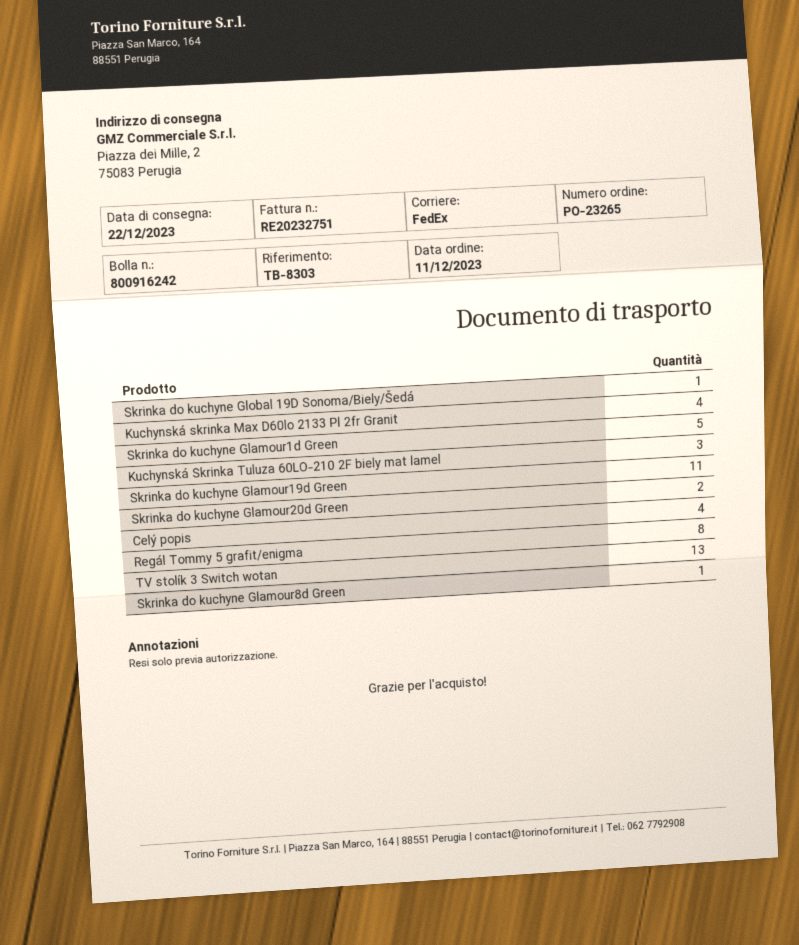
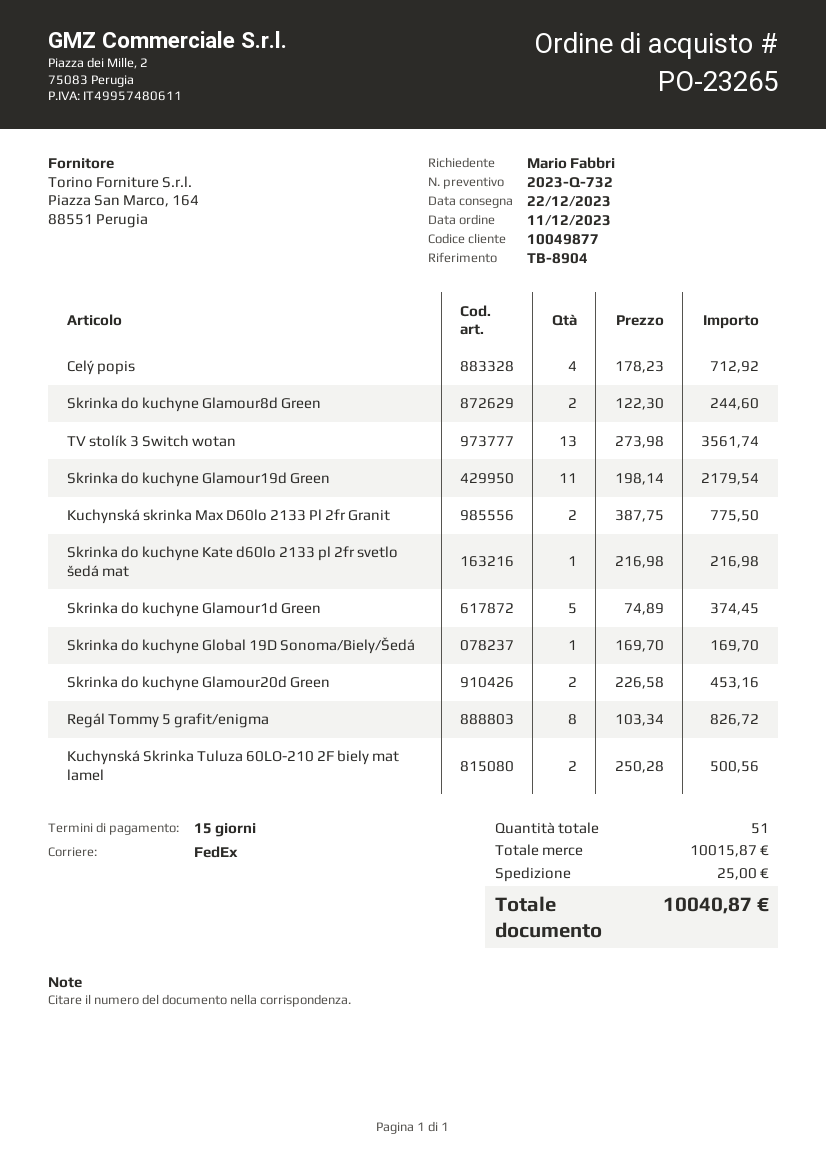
reference: TB-8303 -> TB-8904
Kuchynská skrinka Max D60lo 2133 Pl 2fr Granit: 4 -> 2
Kuchynská Skrinka Tuluza 60LO-210 2F biely mat lamel: 3 -> 2
Skrinka do kuchyne Glamour8d Green: 1 -> 2
Skrinka do kuchyne Kate d60lo 2133 pl 2fr svetlo šedá mat: none -> 1

